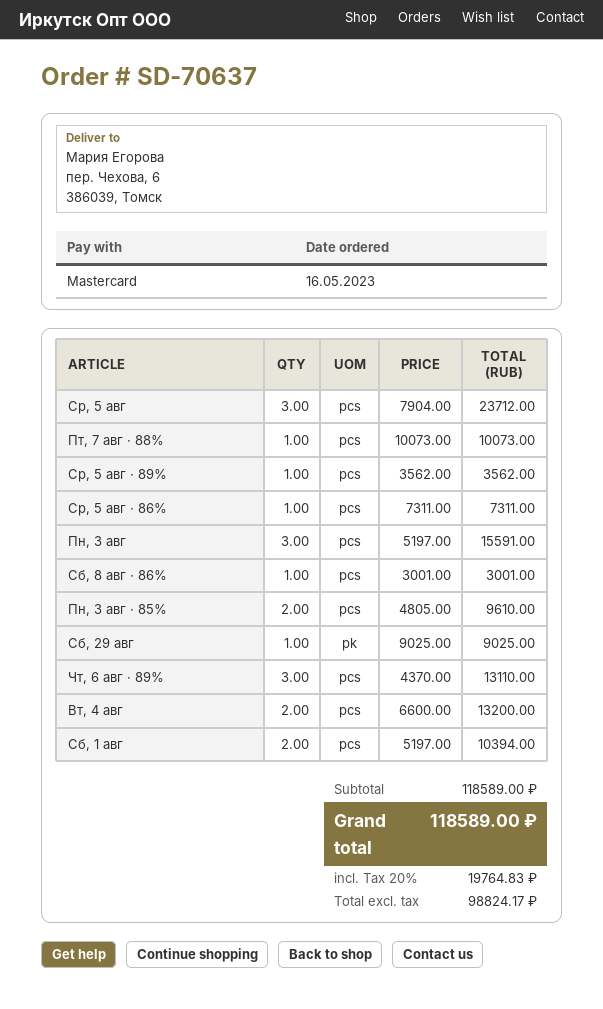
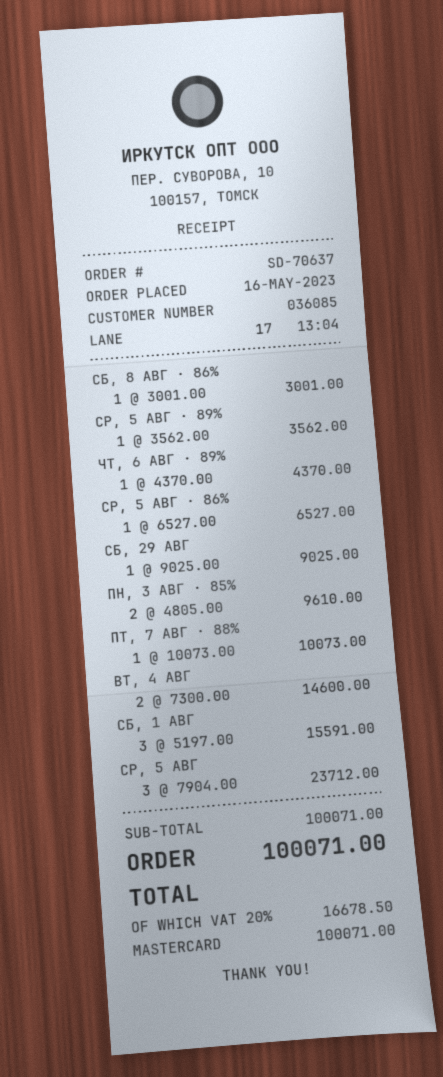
Ср, 5 авг · 86%: 1 x 7311.00 = 7311.00 -> 1 x 6527.00 = 6527.00
Пн, 3 авг: 3 x 5197.00 = 15591.00 -> none
Чт, 6 авг · 89%: 3 x 4370.00 = 13110.00 -> 1 x 4370.00 = 4370.00
Вт, 4 авг: 2 x 6600.00 = 13200.00 -> 2 x 7300.00 = 14600.00
Сб, 1 авг: 2 x 5197.00 = 10394.00 -> 3 x 5197.00 = 15591.00
subtotal: 118589.00 -> 100071.00
tax: 20% = 19764.83 -> 20% = 16678.50
total: 118589.00 -> 100071.00

